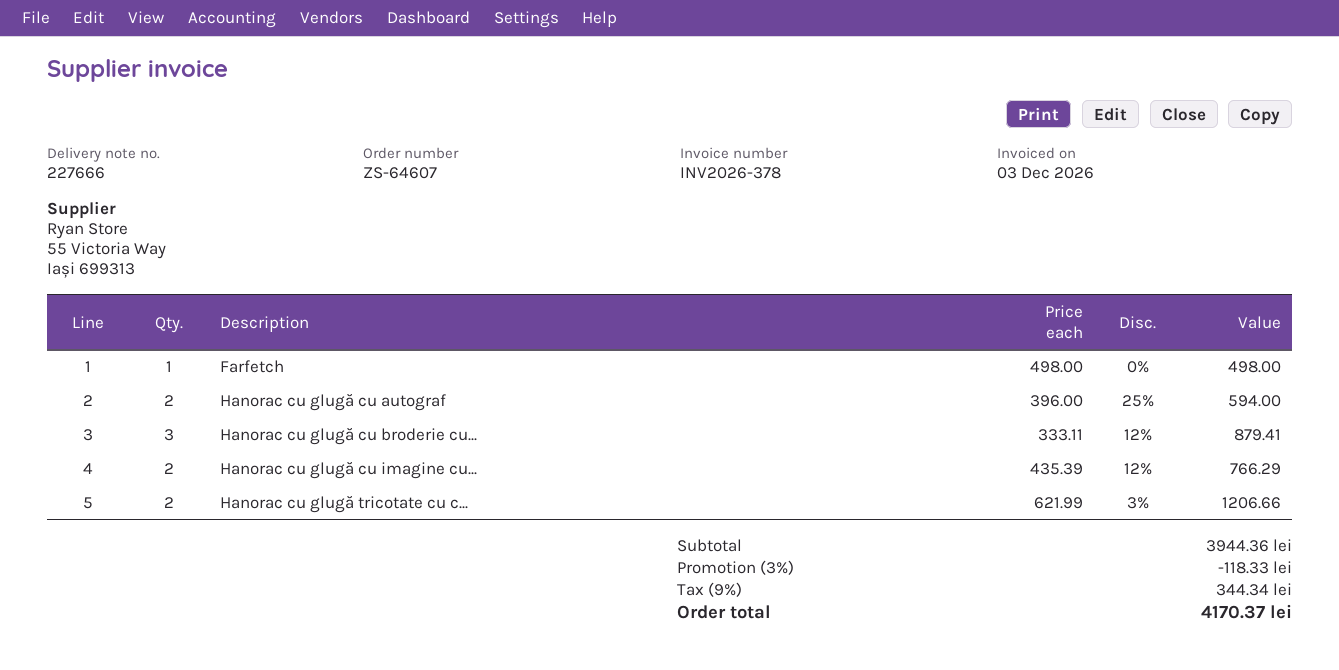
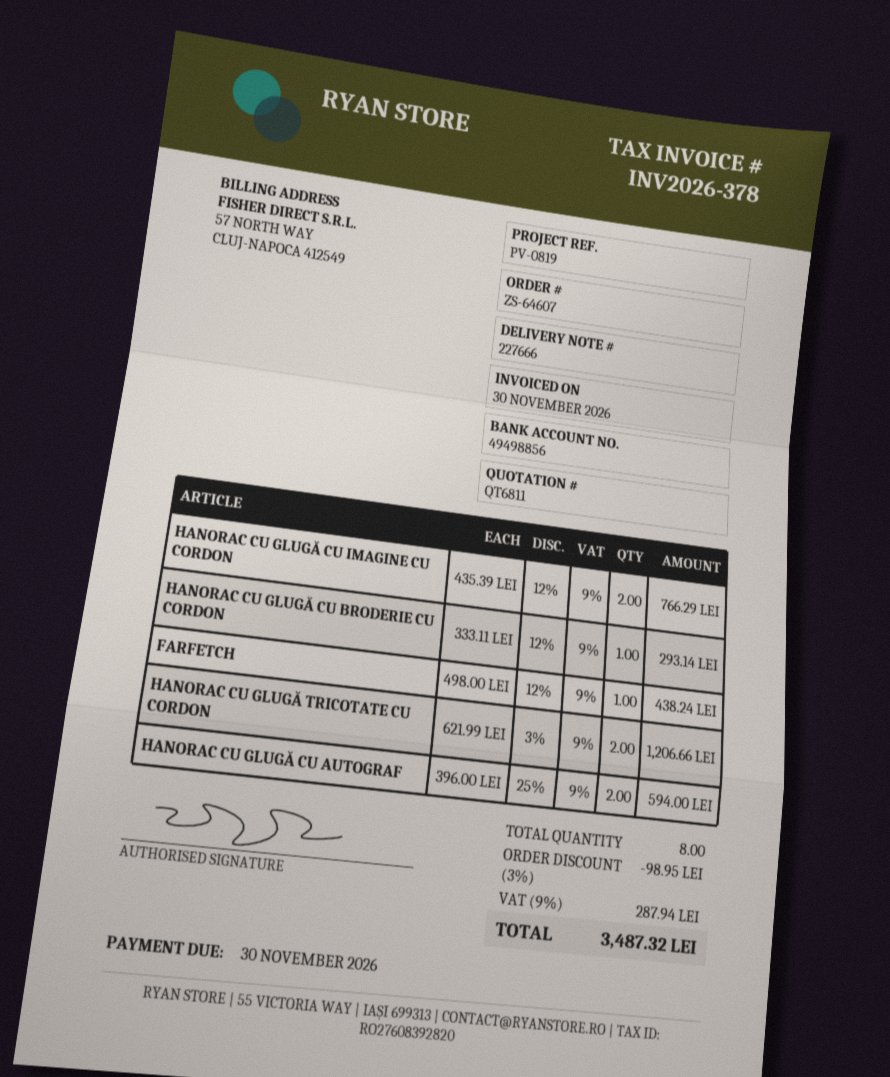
invoice date: 2026-12-03 -> 2026-11-30
Farfetch: 1 x 498.00 = 498.00 -> 1 x 498.00 - 12% = 438.24
Hanorac cu glugă cu broderie cu...: 3 x 333.11 - 12% = 879.41 -> 1 x 333.11 - 12% = 293.14
discount: 3% = 118.33 -> 3% = 98.95
tax: 9% = 344.34 -> 9% = 287.94
total: 4170.37 -> 3487.32

